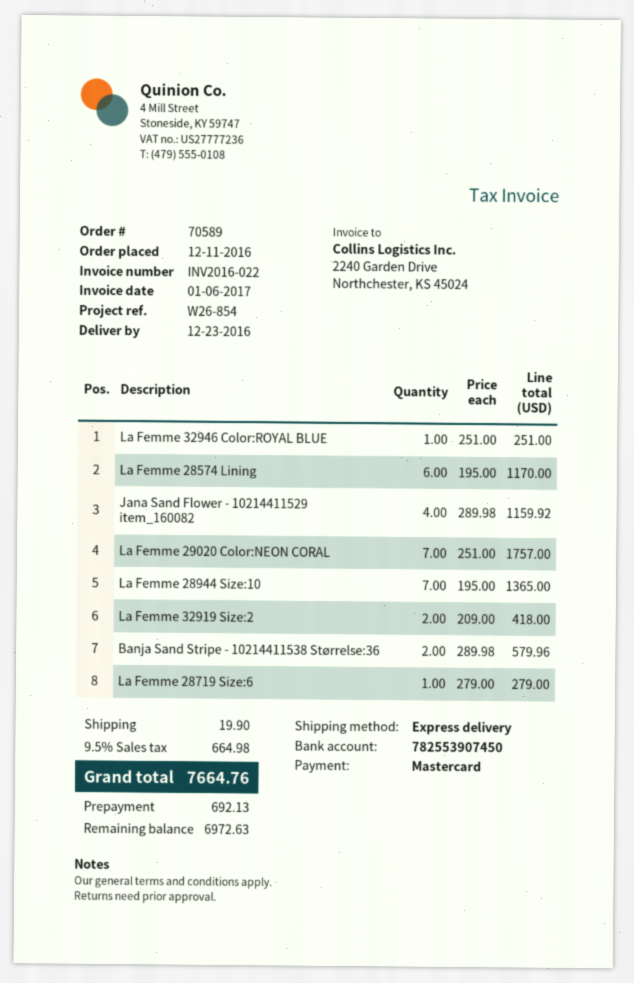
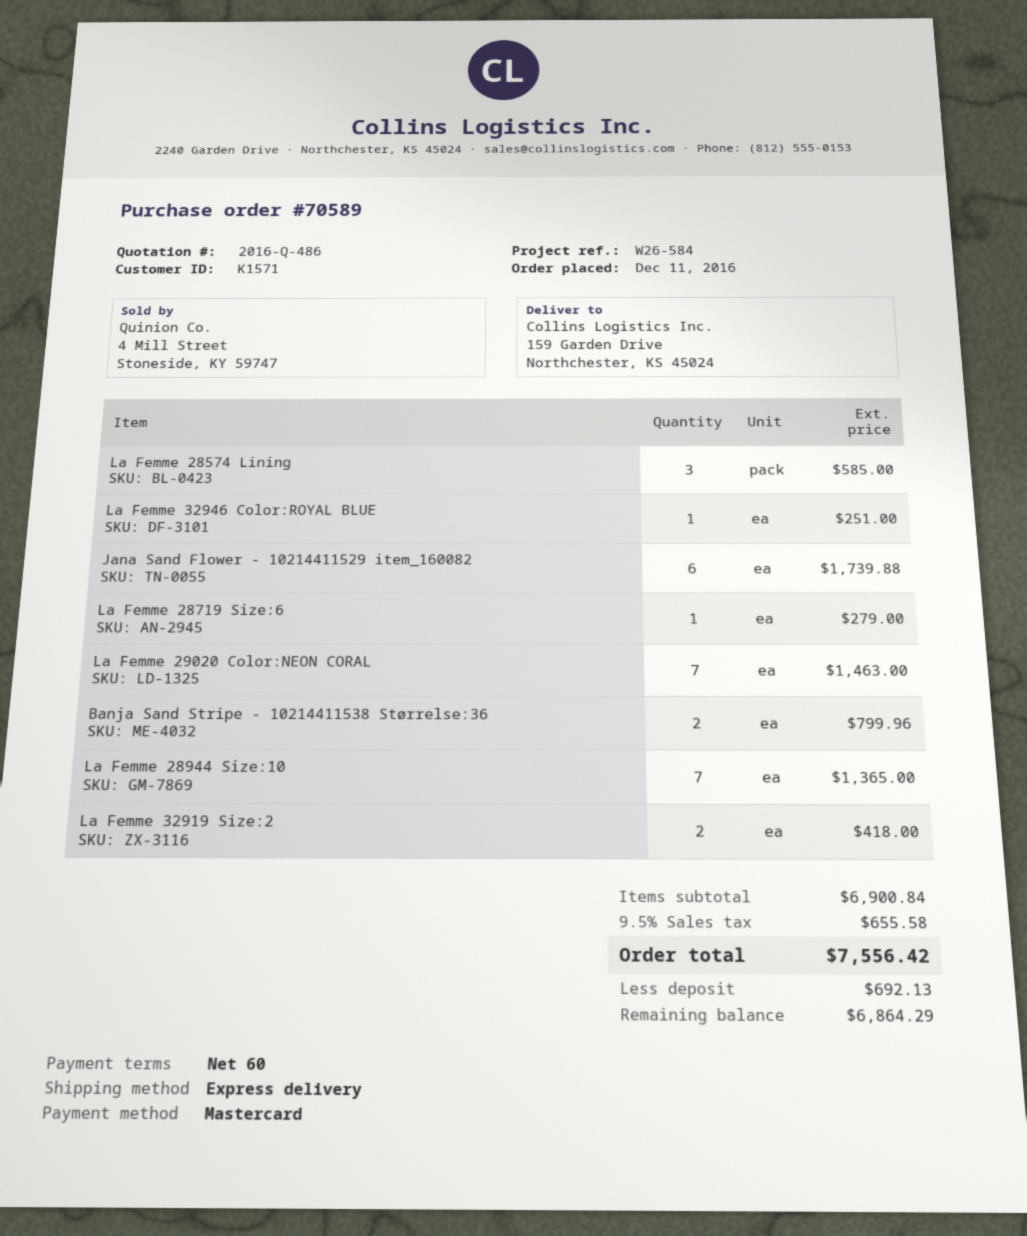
reference: W26-854 -> W26-584
La Femme 28574 Lining: 6 for 1170.00 -> 3 for 585.00
Jana Sand Flower - 10214411529 item_160082: 4 for 1159.92 -> 6 for 1739.88
La Femme 29020 Color:NEON CORAL: 7 for 1757.00 -> 7 for 1463.00
Banja Sand Stripe - 10214411538 Størrelse:36: 2 for 579.96 -> 2 for 799.96
shipping: 19.90 -> none
tax: 9.5% = 664.98 -> 9.5% = 655.58
total: 7664.76 -> 7556.42
balance: 6972.63 -> 6864.29

